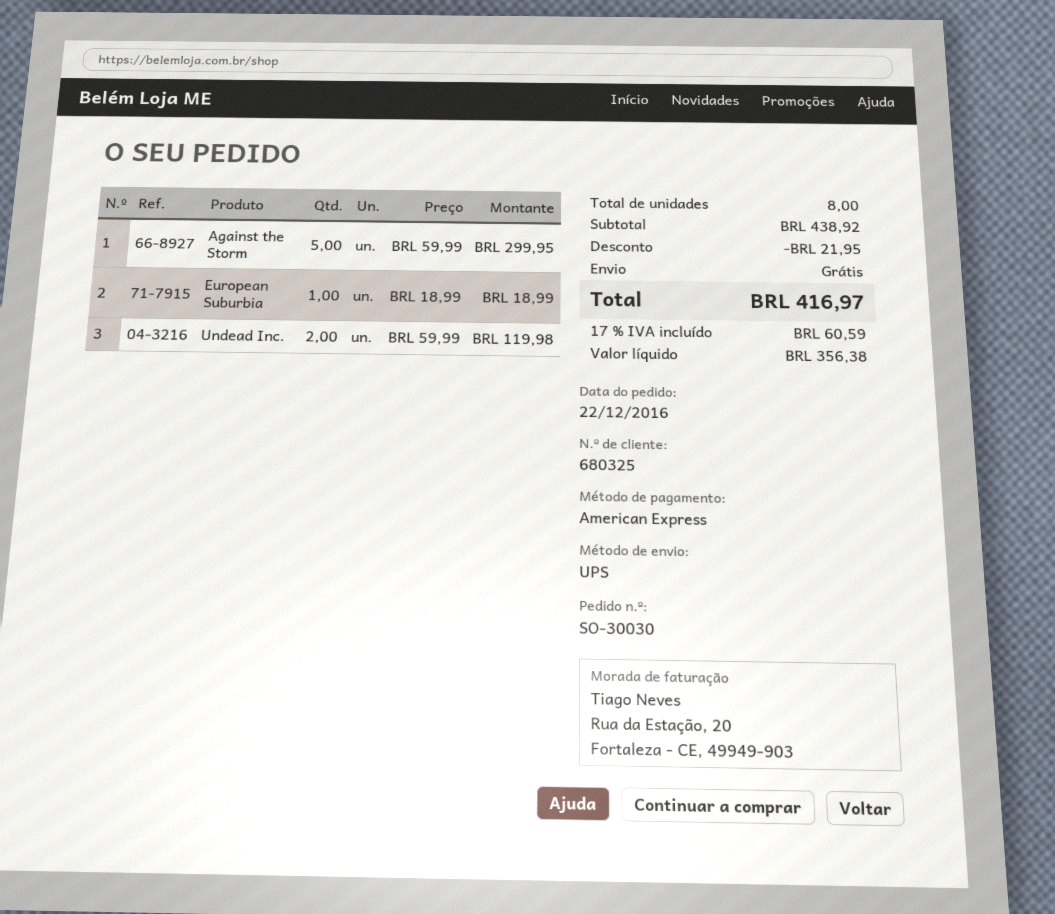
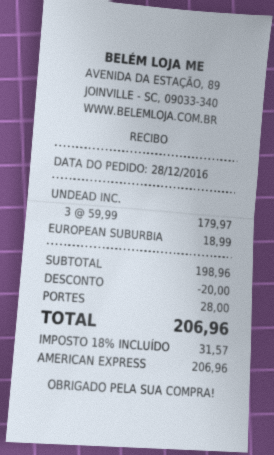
order date: 2016-12-22 -> 2016-12-28
Against the Storm: 5 x 59.99 = 299.95 -> none
Undead Inc.: 2 x 59.99 = 119.98 -> 3 x 59.99 = 179.97
subtotal: 438.92 -> 198.96
discount: 21.95 -> 20.00
shipping: 0.00 -> 28.00
tax: 17% = 60.59 -> 18% = 31.57
total: 416.97 -> 206.96

